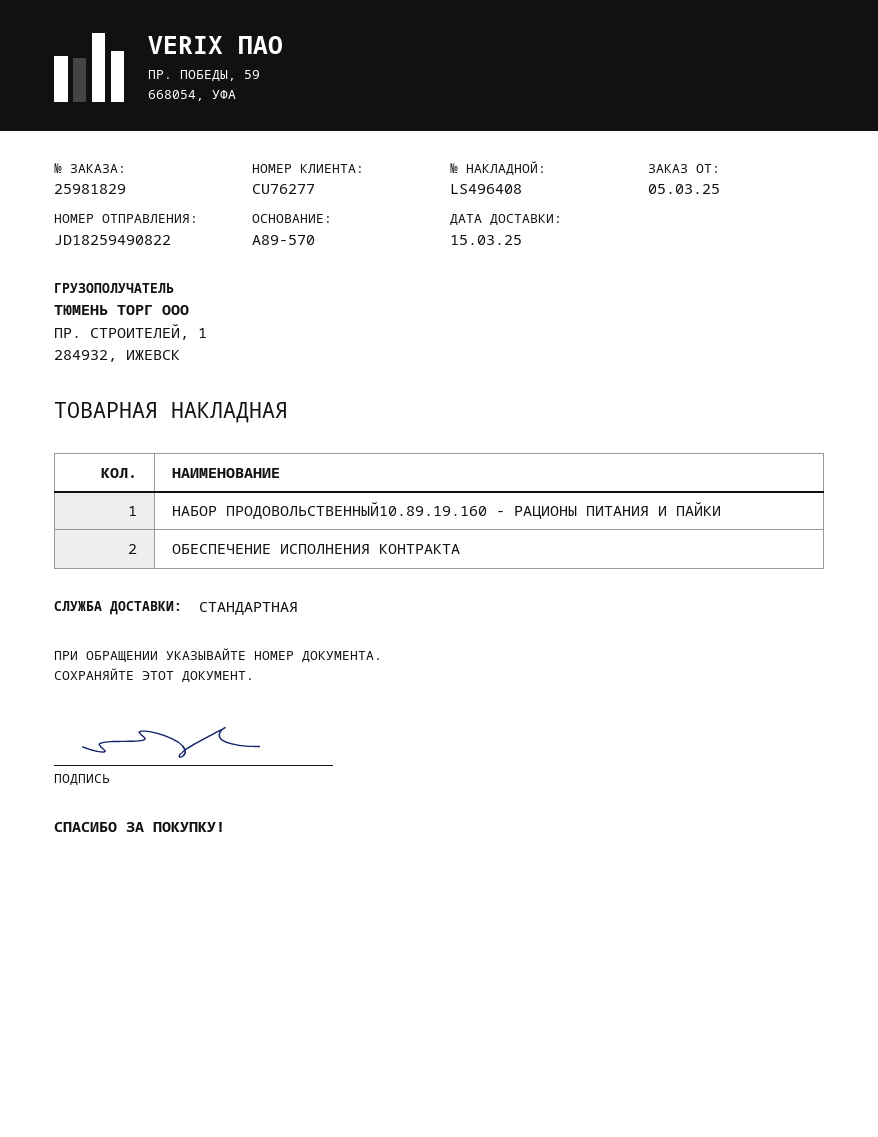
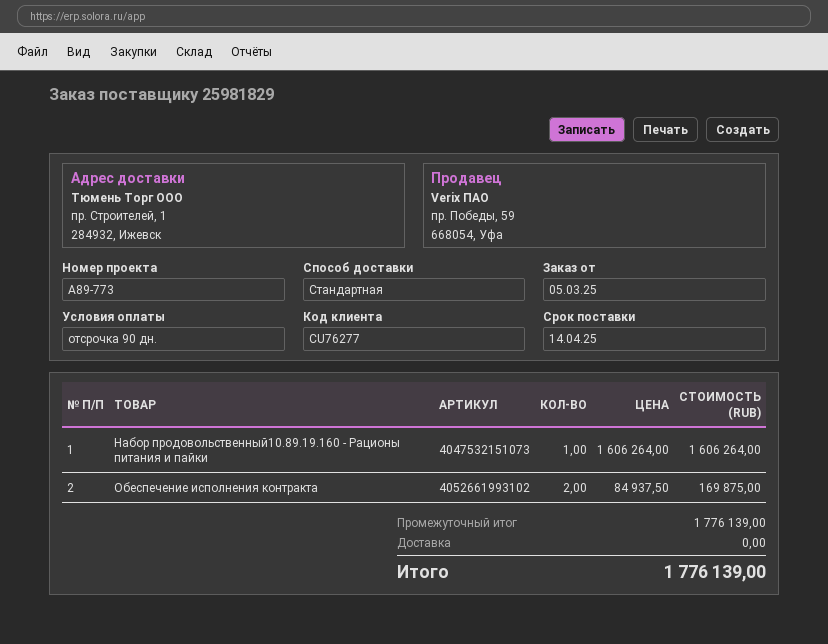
delivery date: 2025-03-15 -> 2025-04-14
reference: A89-570 -> A89-773

